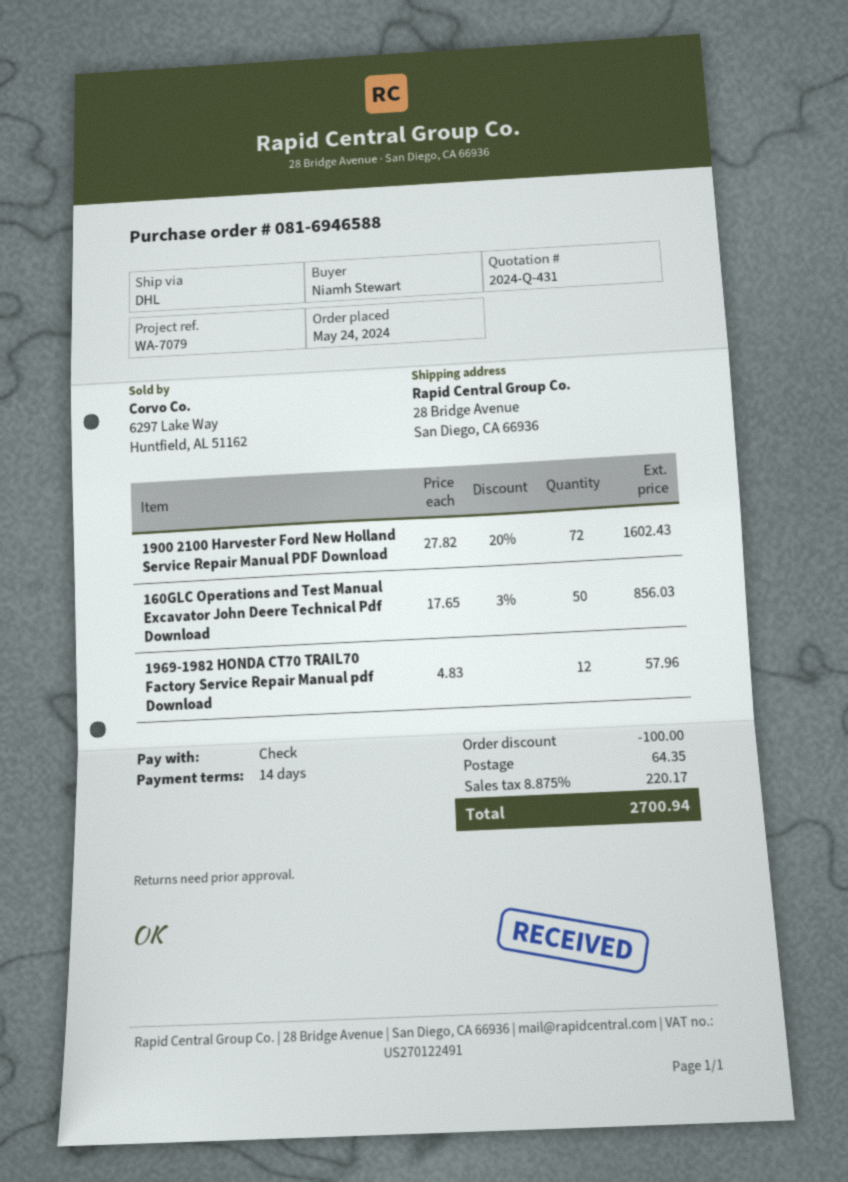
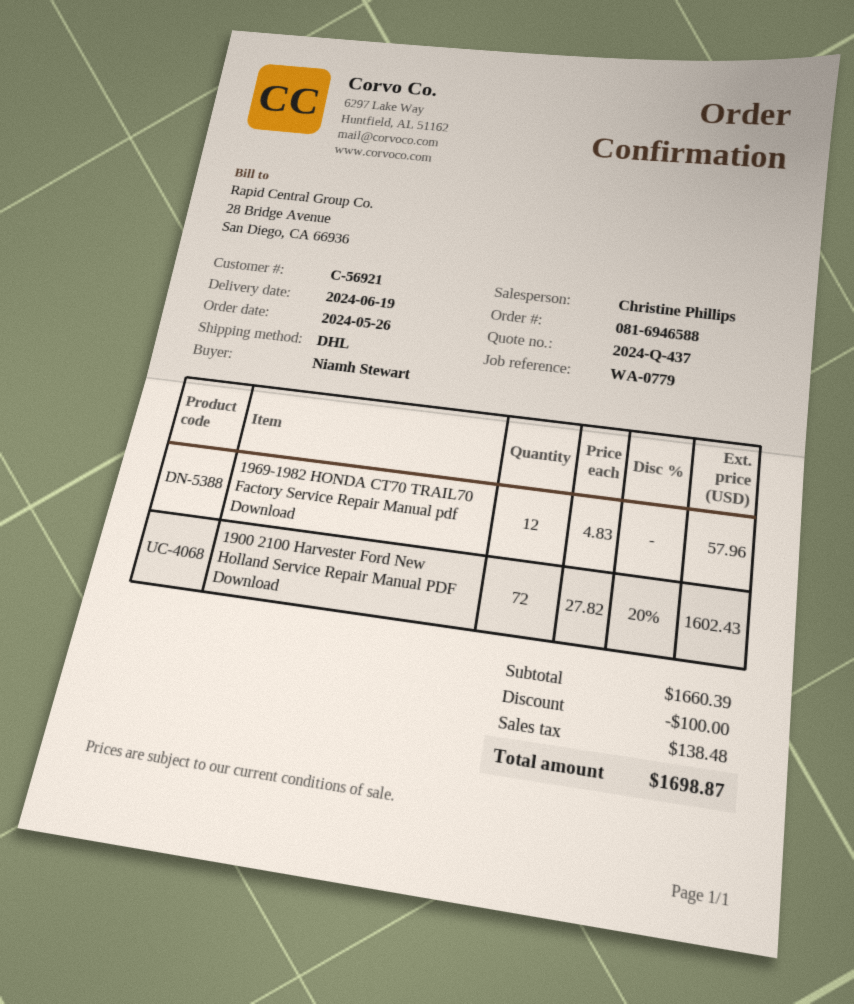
quote number: 2024-Q-431 -> 2024-Q-437
order date: 2024-05-24 -> 2024-05-26
reference: WA-7079 -> WA-0779
160GLC Operations and Test Manual Excavator John Deere Technical Pdf Download: 50 x 17.65 - 3% = 856.03 -> none
shipping: 64.35 -> none
tax: 220.17 -> 138.48
total: 2700.94 -> 1698.87

